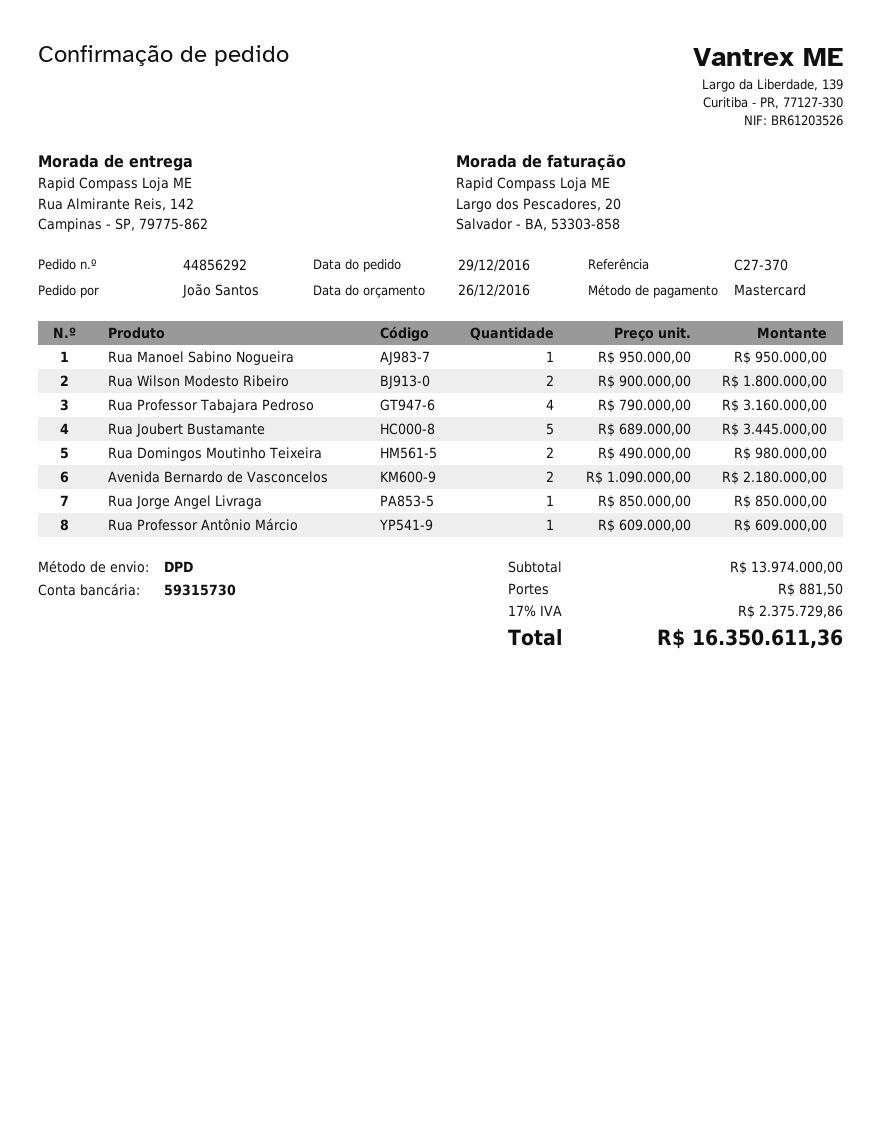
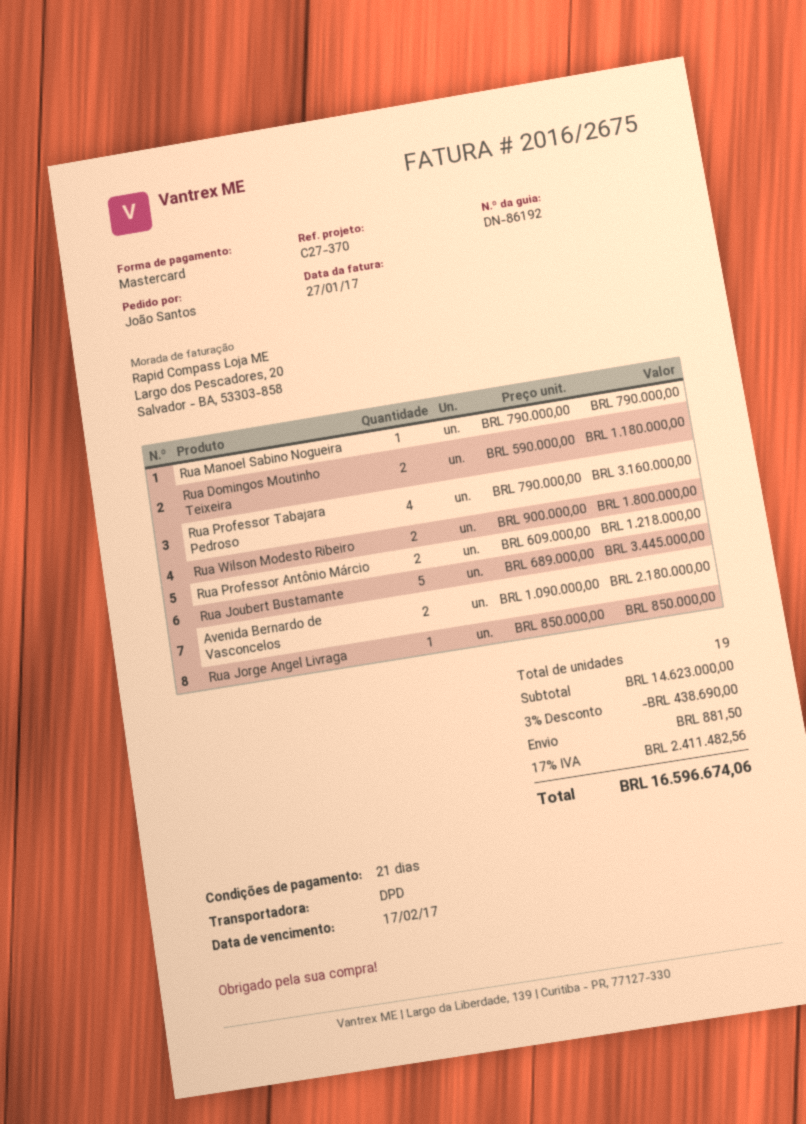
Rua Manoel Sabino Nogueira: 1 x 950000.00 = 950000.00 -> 1 x 790000.00 = 790000.00
Rua Domingos Moutinho Teixeira: 2 x 490000.00 = 980000.00 -> 2 x 590000.00 = 1180000.00
Rua Professor Antônio Márcio: 1 x 609000.00 = 609000.00 -> 2 x 609000.00 = 1218000.00
subtotal: 13974000.00 -> 14623000.00
discount: none -> 3% = 438690.00
tax: 17% = 2375729.86 -> 17% = 2411482.56
total: 16350611.36 -> 16596674.06

